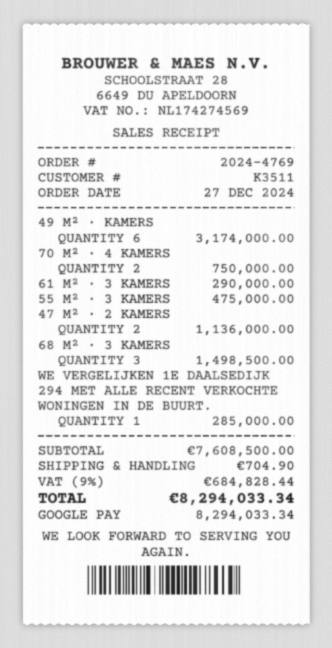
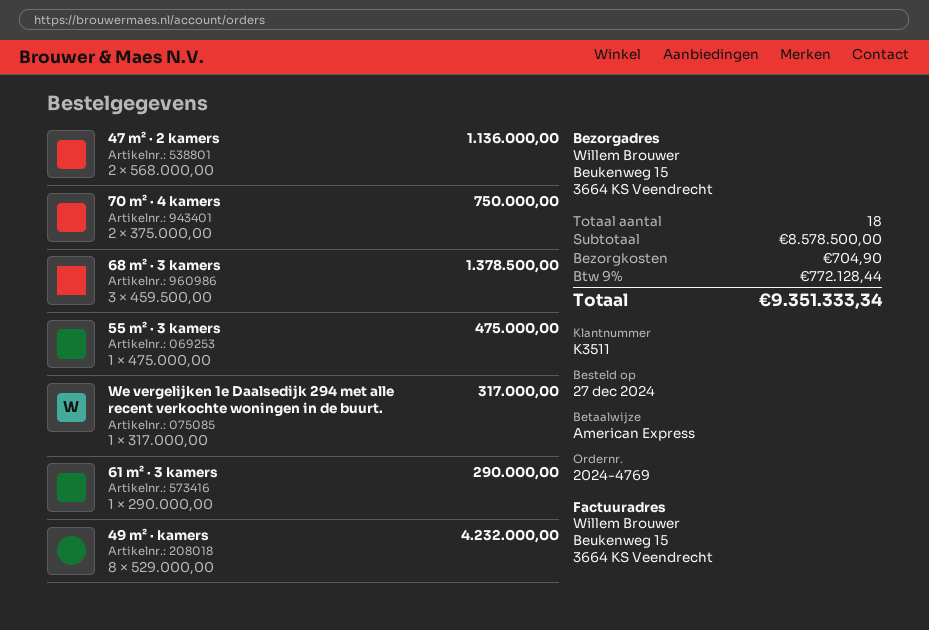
payment method: Google Pay -> American Express
49 M² · KAMERS: 6 for 3174000.00 -> 8 for 4232000.00
68 M² · 3 KAMERS: 3 for 1498500.00 -> 3 for 1378500.00
WE VERGELIJKEN 1E DAALSEDIJK 294 MET ALLE RECENT VERKOCHTE WONINGEN IN DE BUURT.: 1 for 285000.00 -> 1 for 317000.00
subtotal: 7608500.00 -> 8578500.00
tax: 9% = 684828.44 -> 9% = 772128.44
total: 8294033.34 -> 9351333.34

